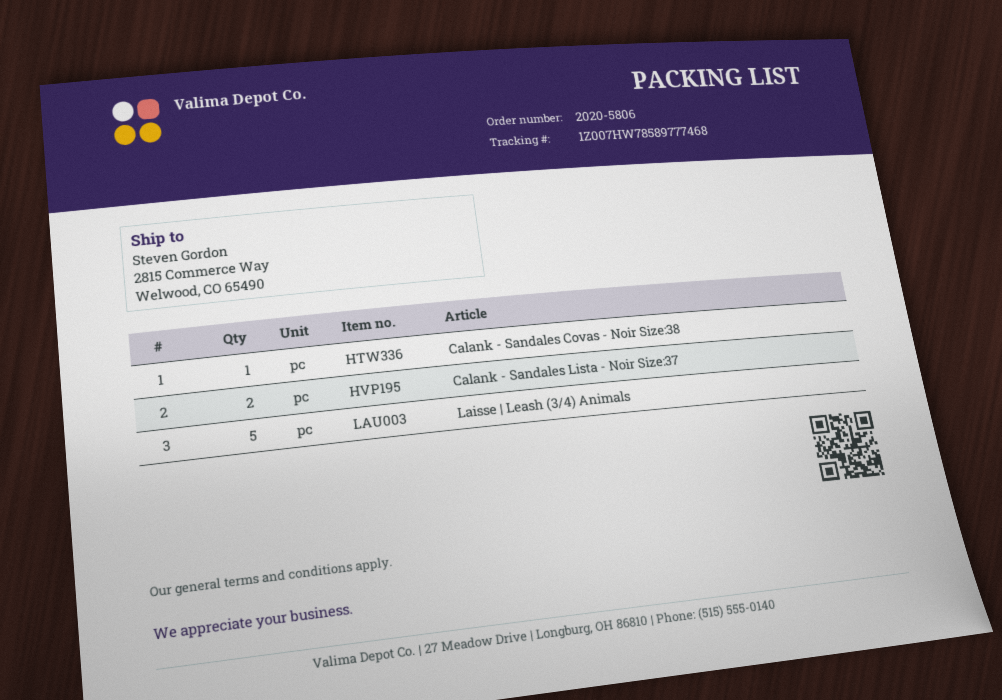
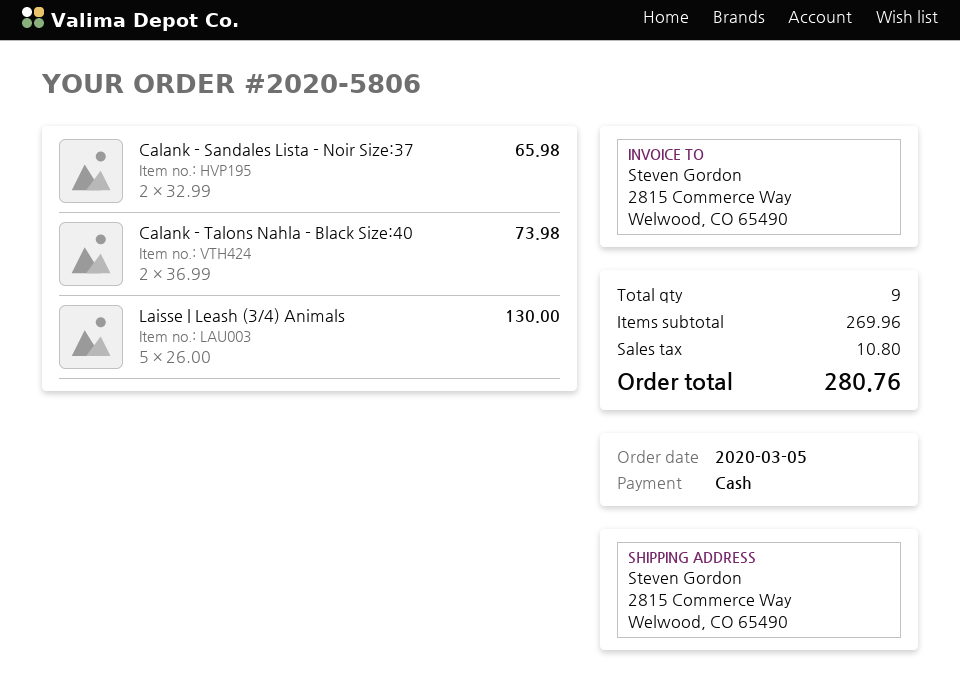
Calank - Sandales Covas - Noir Size:38: 1 -> none
Calank - Talons Nahla - Black Size:40: none -> 2

